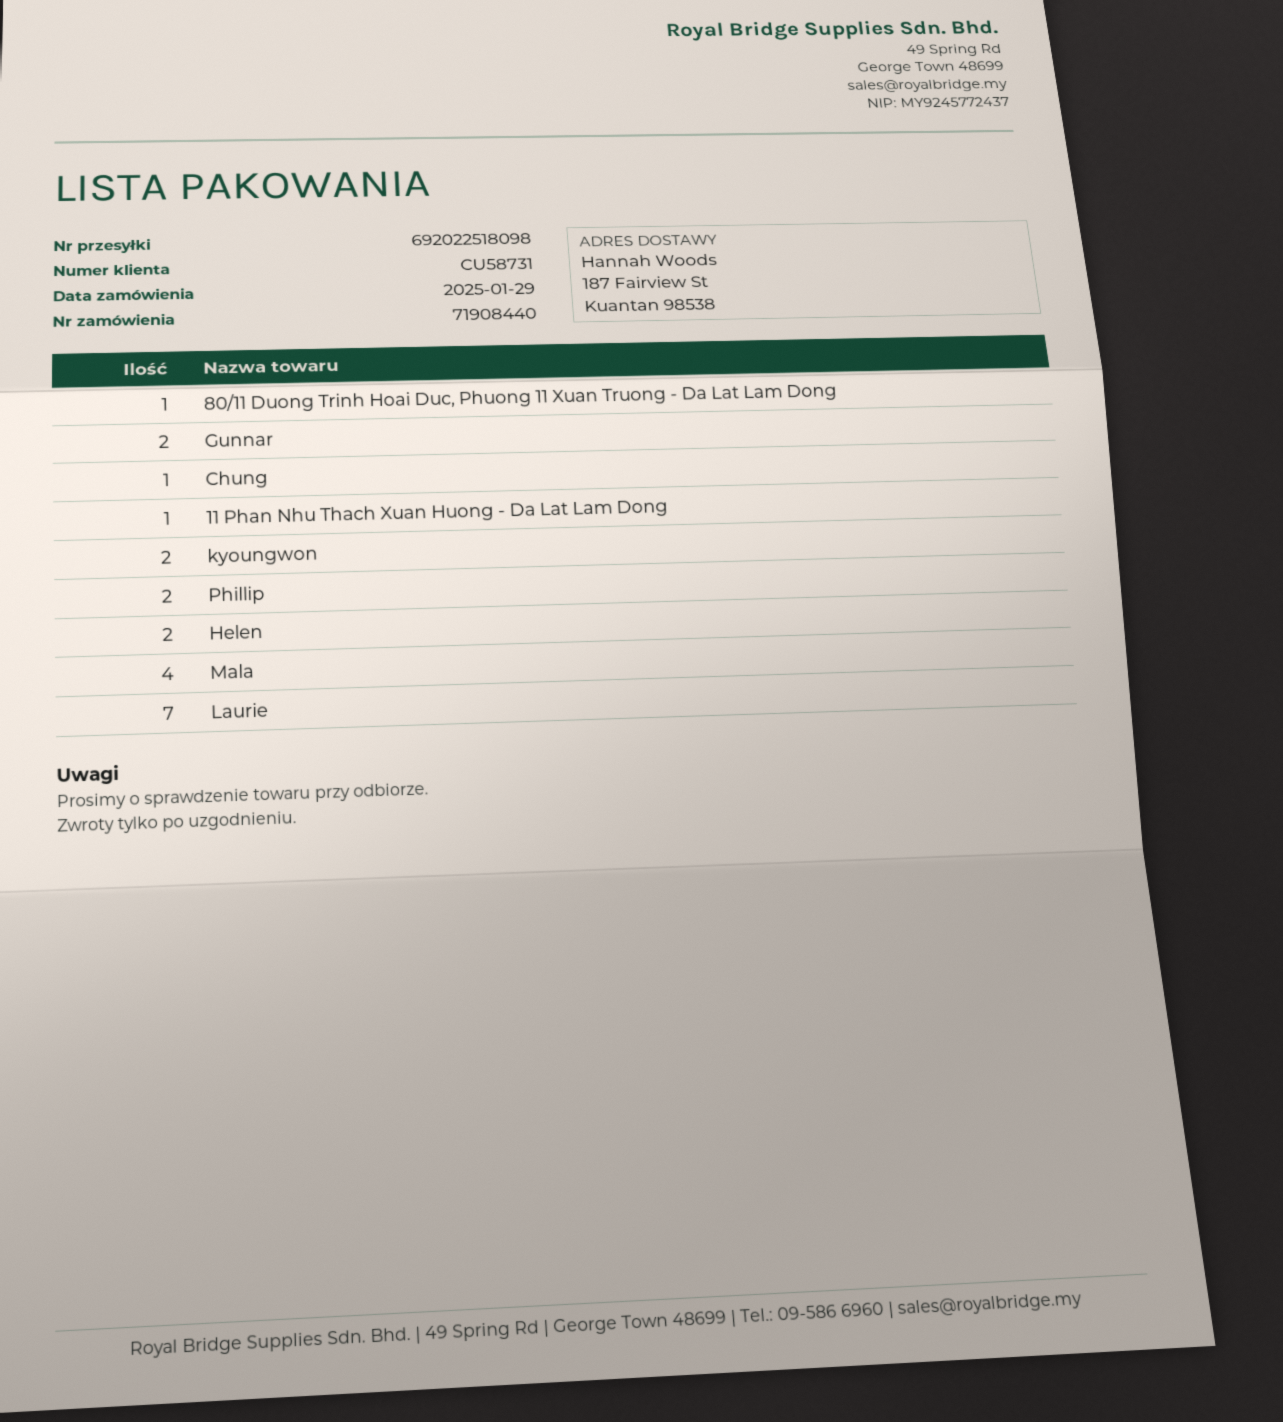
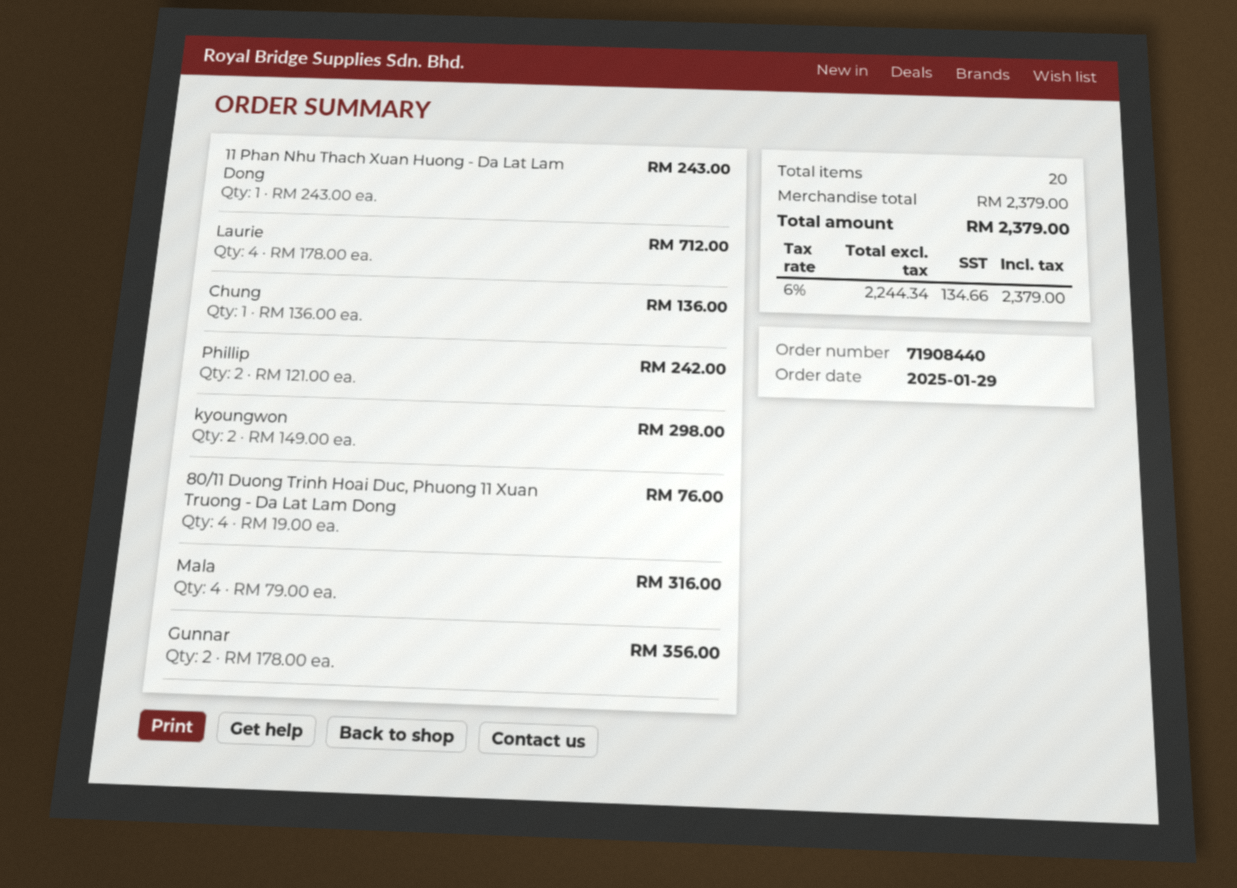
80/11 Duong Trinh Hoai Duc, Phuong 11 Xuan Truong - Da Lat Lam Dong: 1 -> 4
Helen: 2 -> none
Laurie: 7 -> 4

